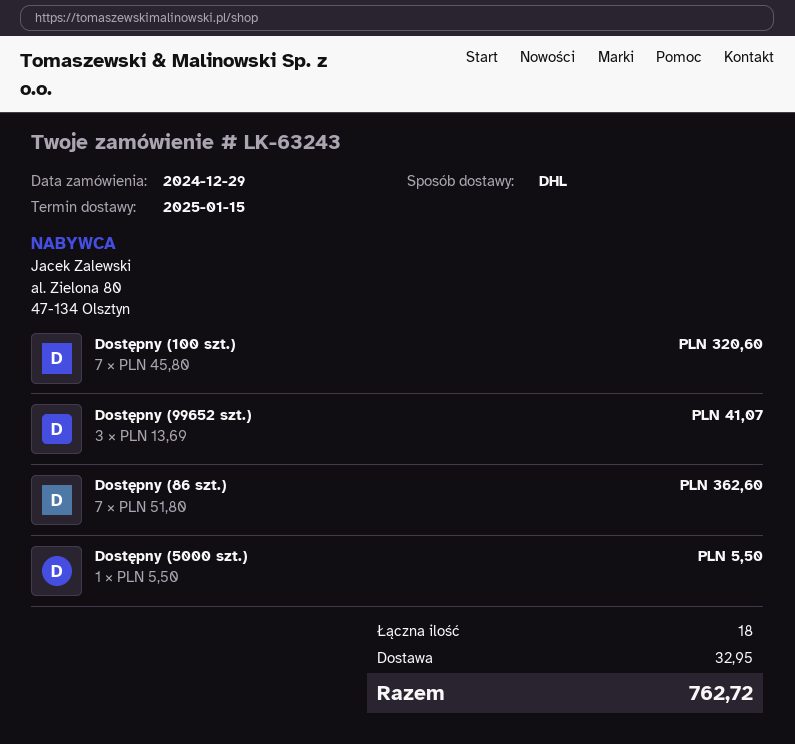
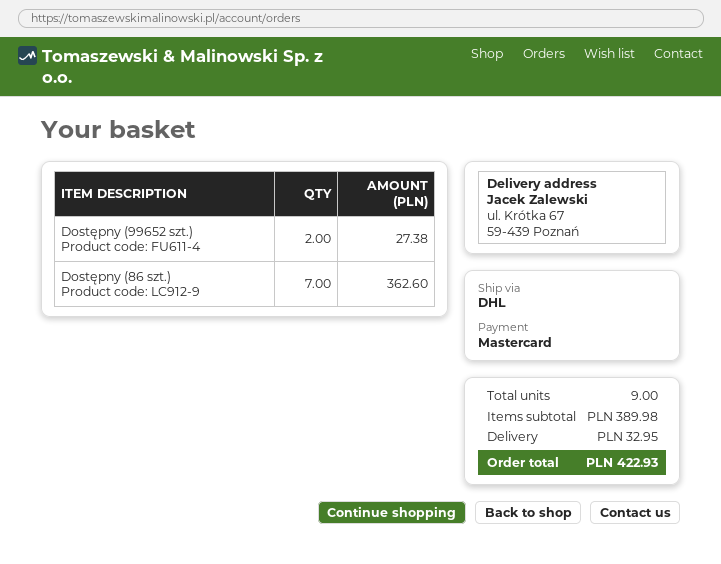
Dostępny (100 szt.): 7 for 320.60 -> none
Dostępny (99652 szt.): 3 for 41.07 -> 2 for 27.38
Dostępny (5000 szt.): 1 for 5.50 -> none
total quantity: 18 -> 9
total: 762.72 -> 422.93

